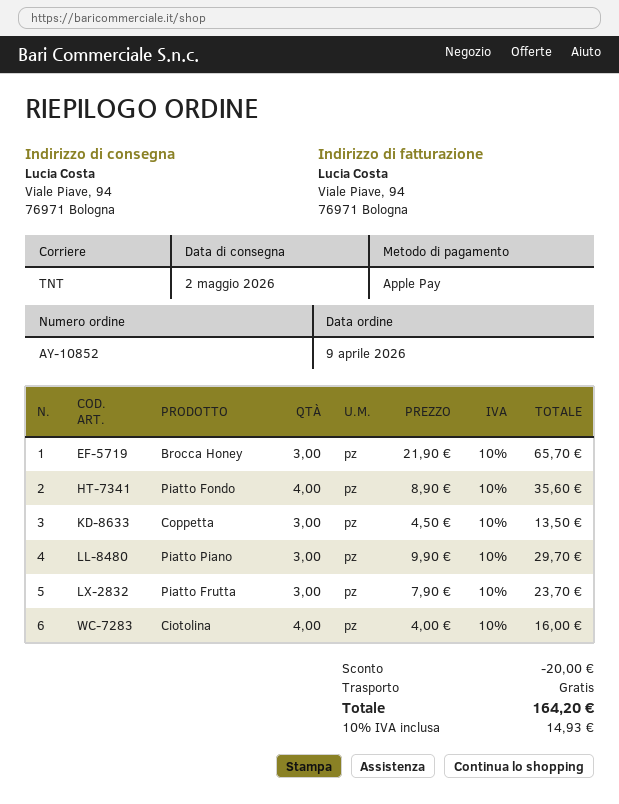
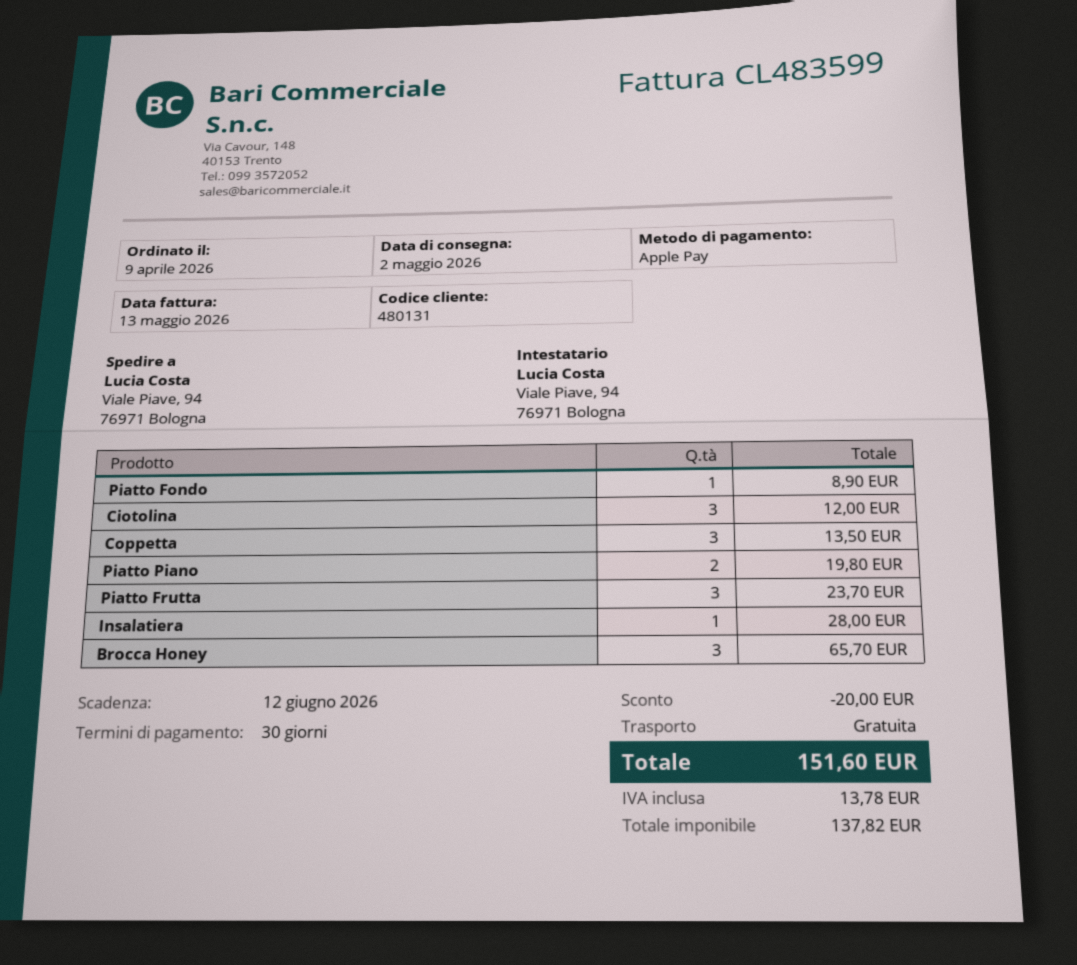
Piatto Fondo: 4 for 35.60 -> 1 for 8.90
Piatto Piano: 3 for 29.70 -> 2 for 19.80
Ciotolina: 4 for 16.00 -> 3 for 12.00
Insalatiera: none -> 1 for 28.00
tax: 14.93 -> 13.78
total: 164.20 -> 151.60

